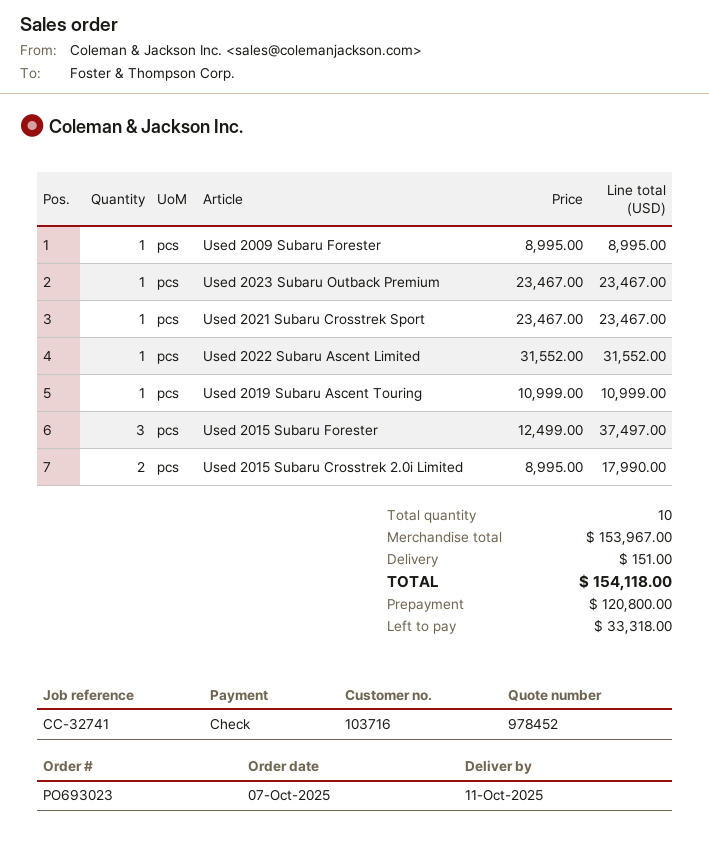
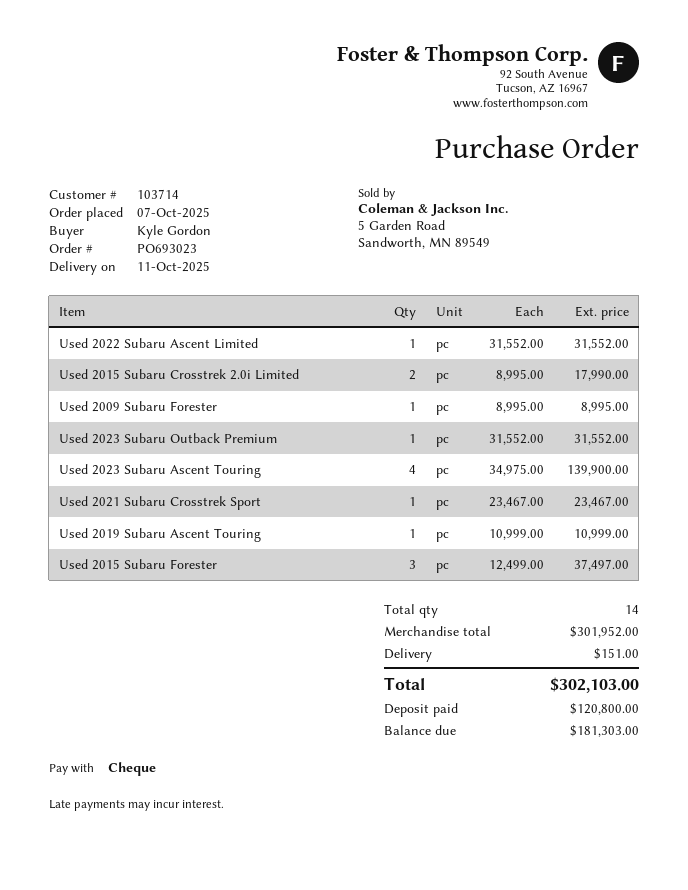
customer number: 103716 -> 103714
Used 2023 Subaru Outback Premium: 1 x 23467.00 = 23467.00 -> 1 x 31552.00 = 31552.00
Used 2023 Subaru Ascent Touring: none -> 4 x 34975.00 = 139900.00
total quantity: 10 -> 14
subtotal: 153967.00 -> 301952.00
total: 154118.00 -> 302103.00
balance: 33318.00 -> 181303.00

